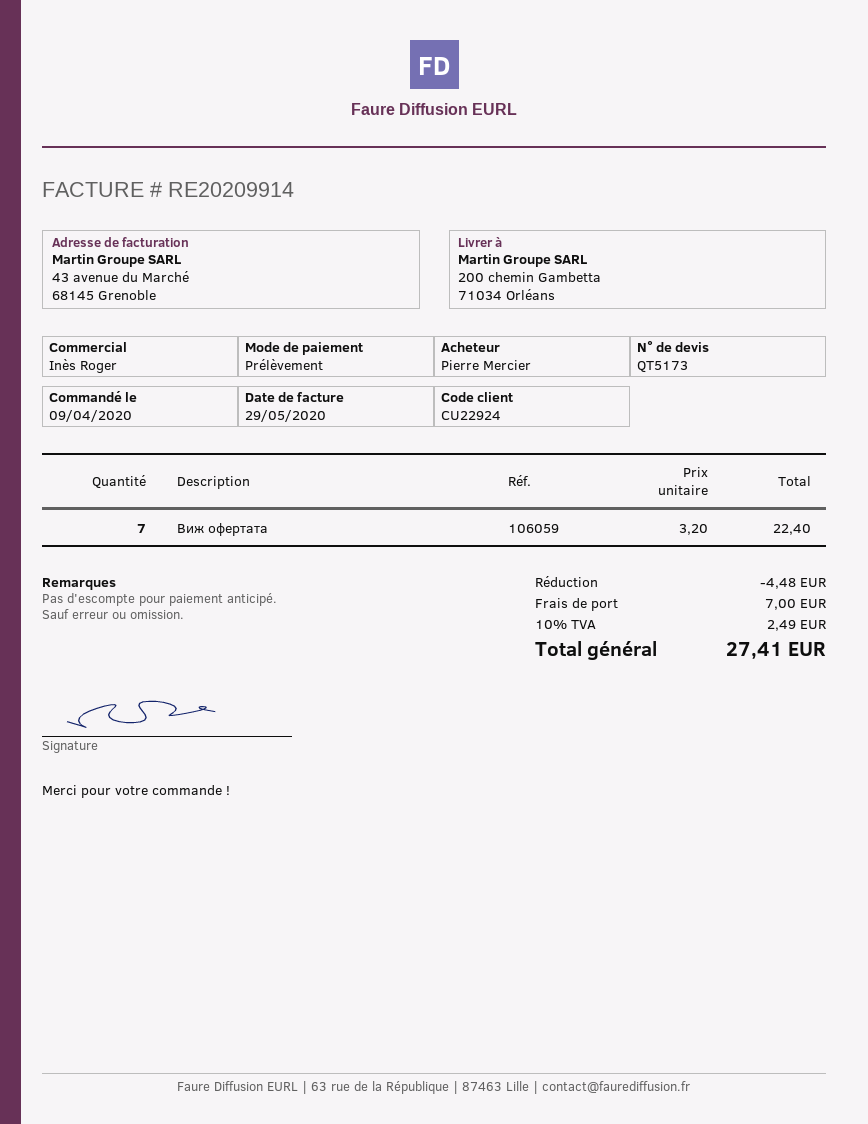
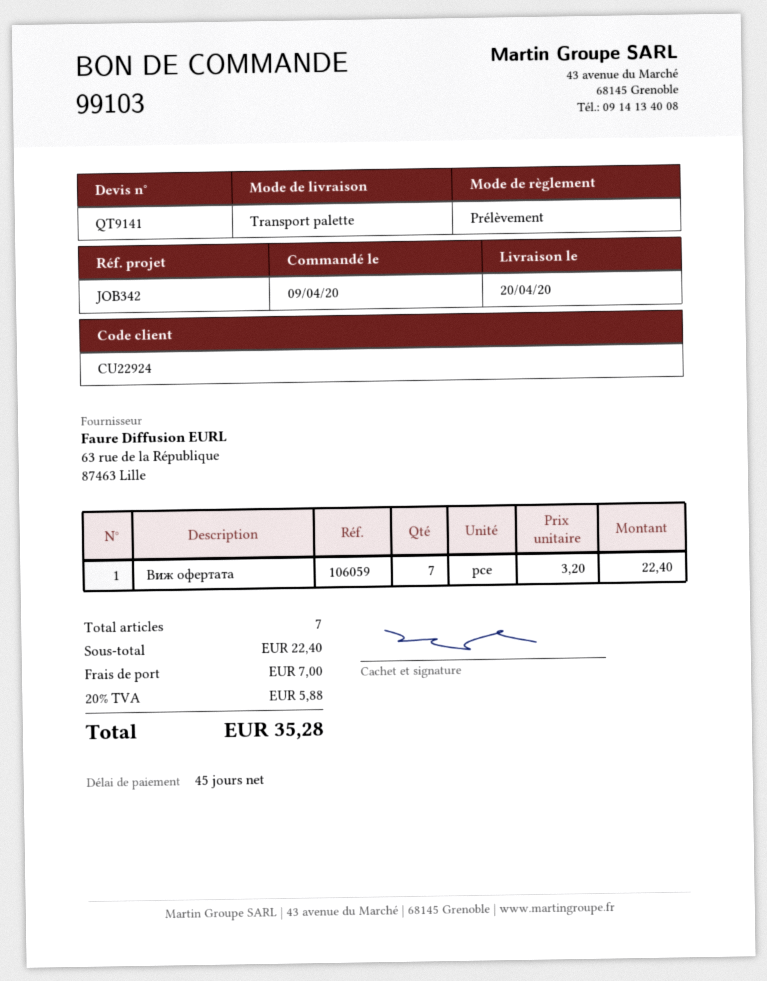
quote number: QT5173 -> QT9141
discount: 4.48 -> none
tax: 10% = 2.49 -> 20% = 5.88
total: 27.41 -> 35.28

